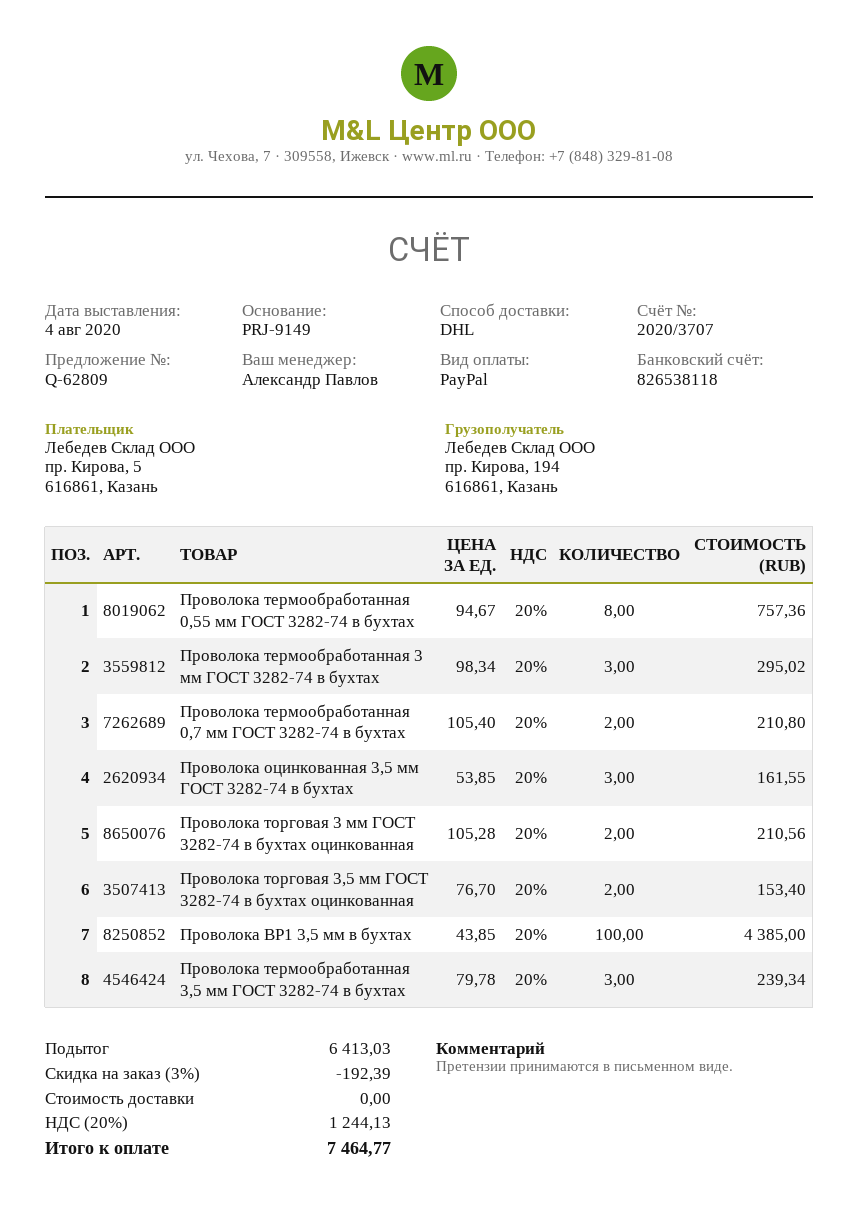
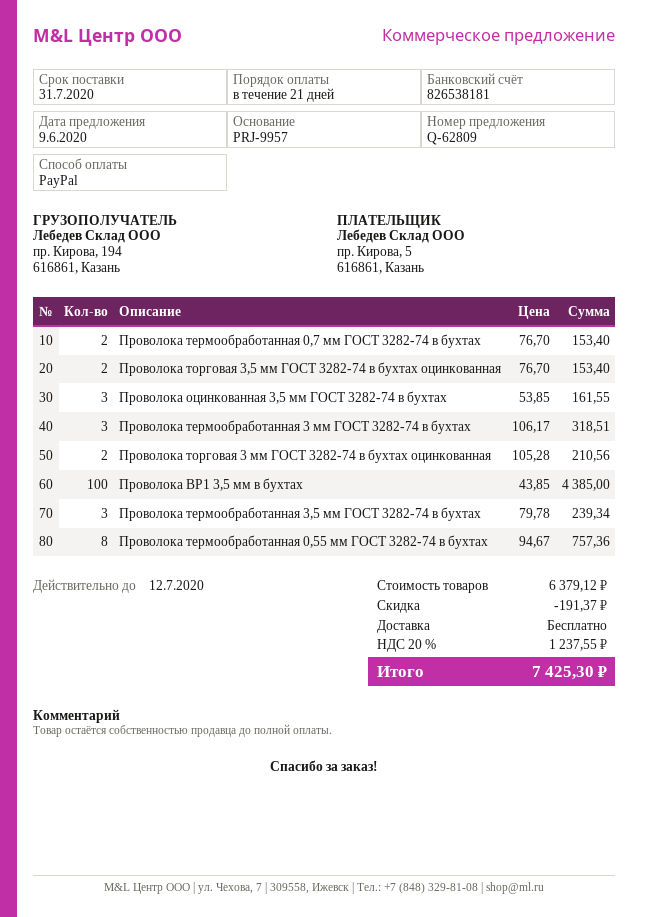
reference: PRJ-9149 -> PRJ-9957
bank account: 826538118 -> 826538181
Проволока термообработанная 3 мм ГОСТ 3282-74 в бухтах: 3 x 98.34 = 295.02 -> 3 x 106.17 = 318.51
Проволока термообработанная 0,7 мм ГОСТ 3282-74 в бухтах: 2 x 105.40 = 210.80 -> 2 x 76.70 = 153.40
subtotal: 6413.03 -> 6379.12
discount: 192.39 -> 191.37
tax: 20% = 1244.13 -> 20% = 1237.55
total: 7464.77 -> 7425.30

